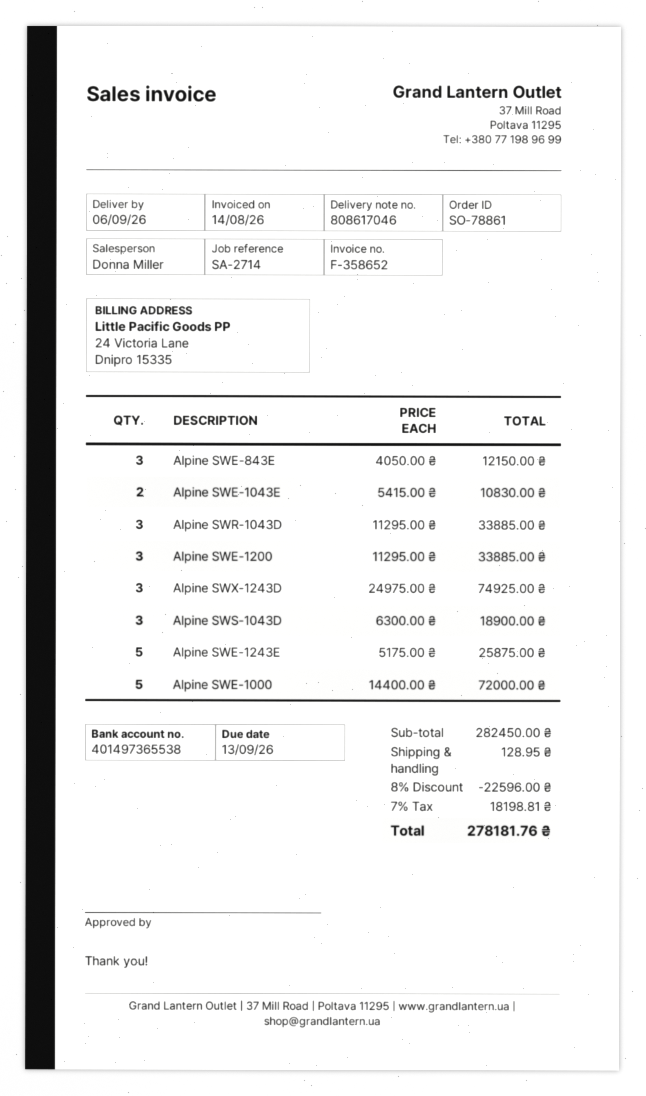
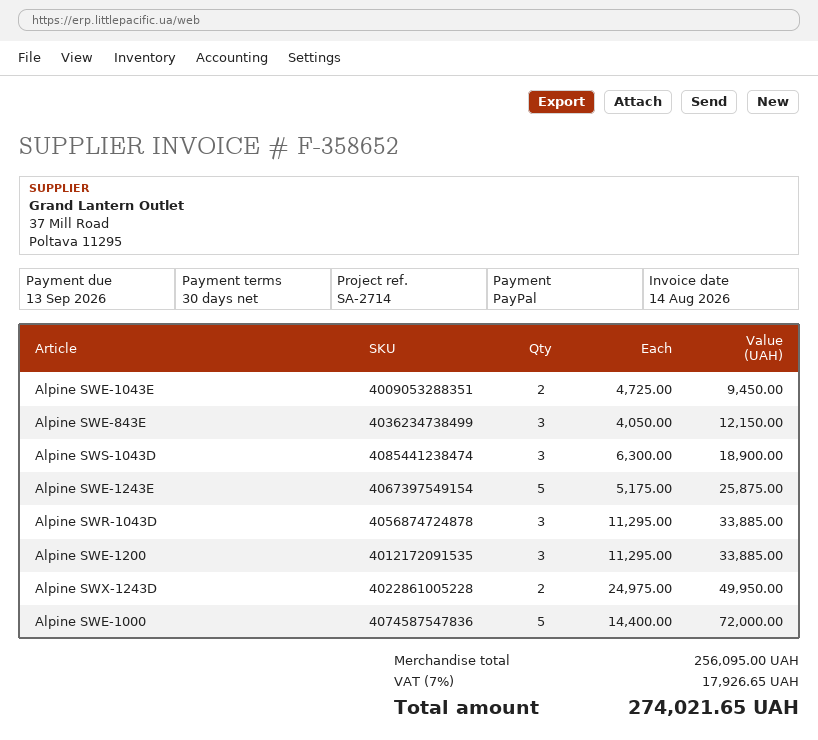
Alpine SWE-1043E: 2 x 5415.00 = 10830.00 -> 2 x 4725.00 = 9450.00
Alpine SWX-1243D: 3 x 24975.00 = 74925.00 -> 2 x 24975.00 = 49950.00
subtotal: 282450.00 -> 256095.00
discount: 8% = 22596.00 -> none
shipping: 128.95 -> none
tax: 7% = 18198.81 -> 7% = 17926.65
total: 278181.76 -> 274021.65

